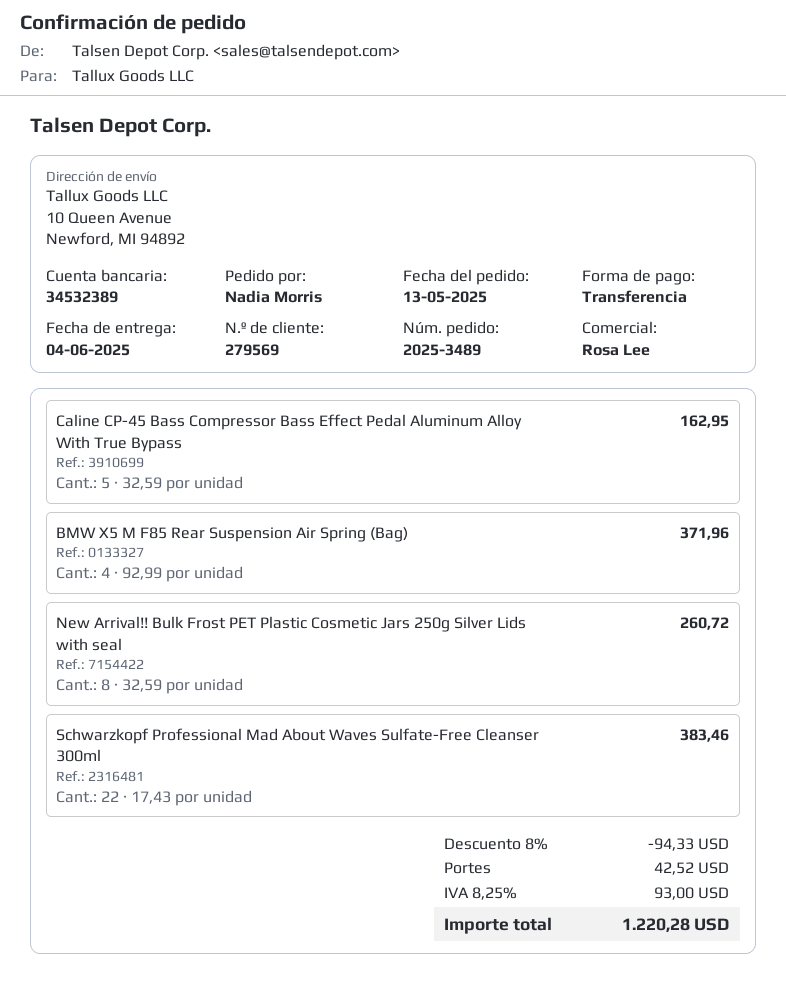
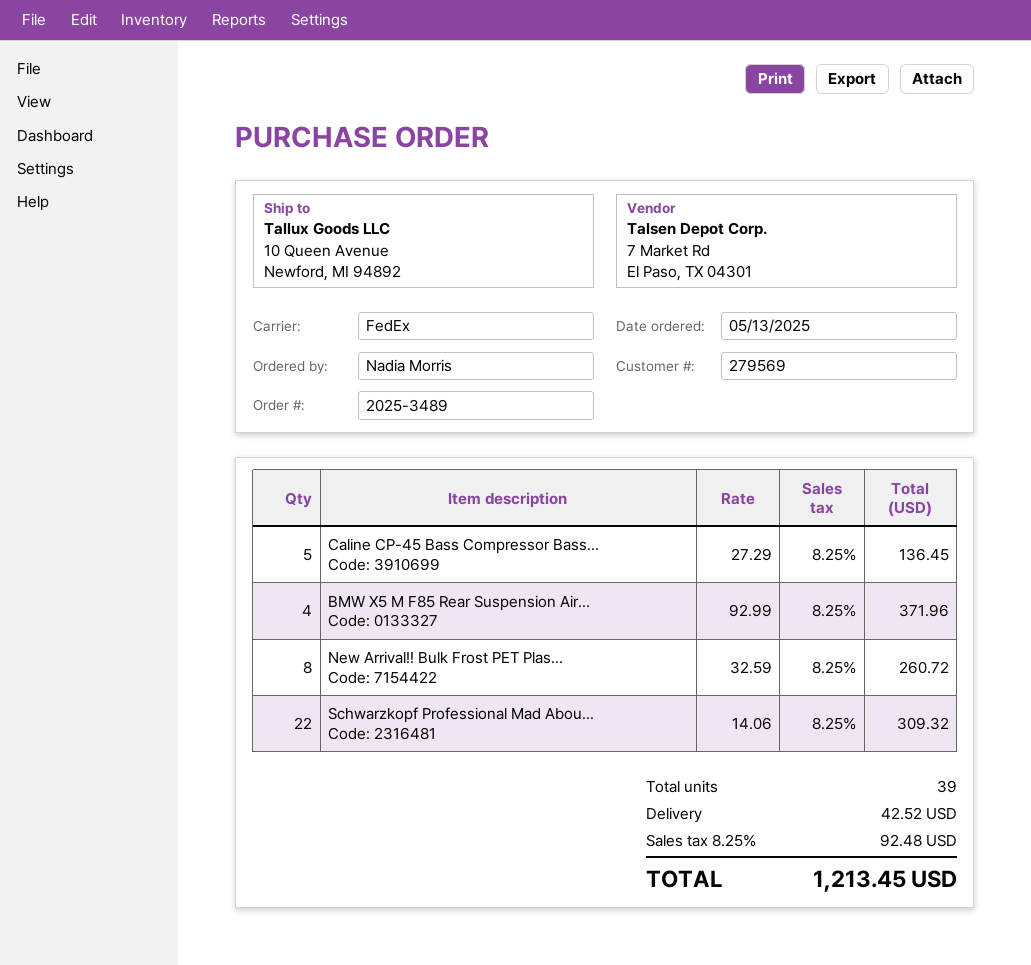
Caline CP-45 Bass Compressor Bass Effect Pedal Aluminum Alloy With True Bypass: 5 x 32.59 = 162.95 -> 5 x 27.29 = 136.45
Schwarzkopf Professional Mad About Waves Sulfate-Free Cleanser 300ml: 22 x 17.43 = 383.46 -> 22 x 14.06 = 309.32
discount: 8% = 94.33 -> none
tax: 8.25% = 93.00 -> 8.25% = 92.48
total: 1220.28 -> 1213.45

